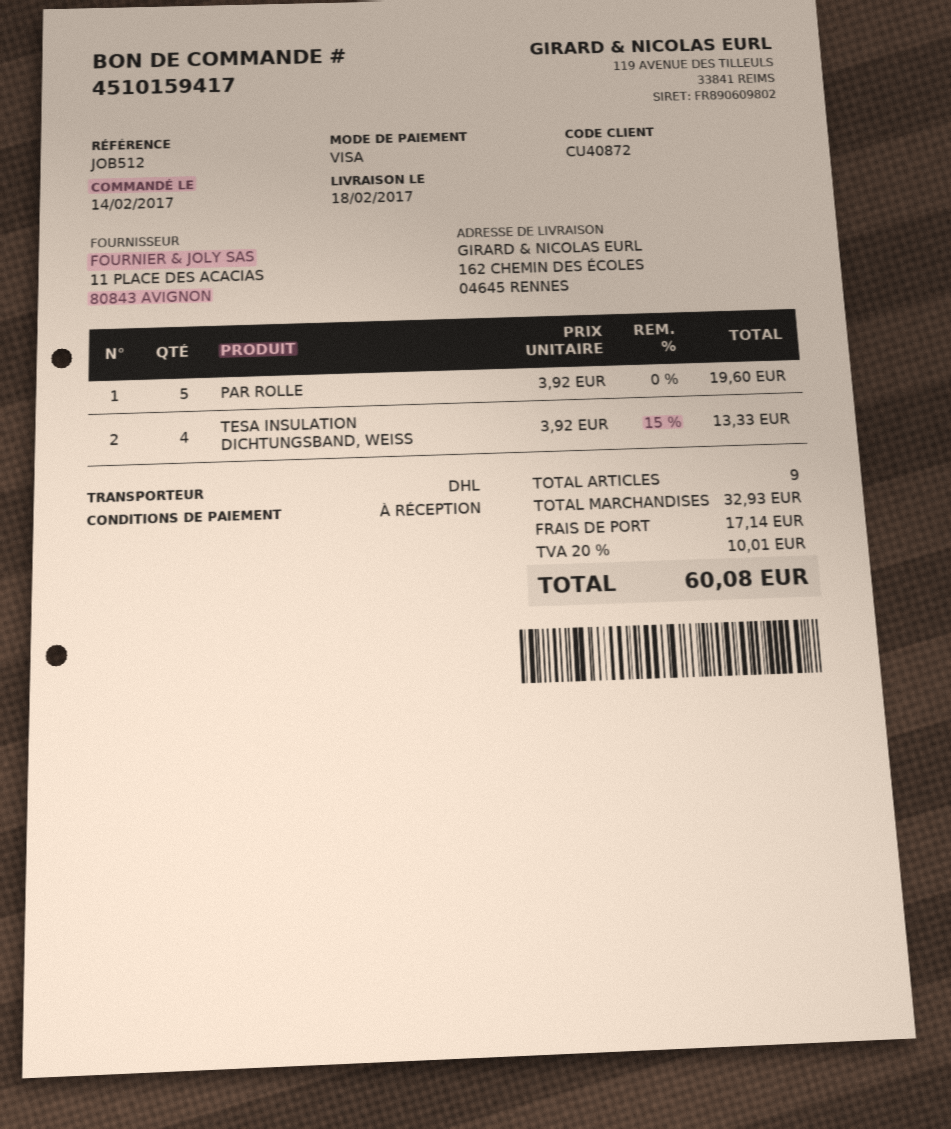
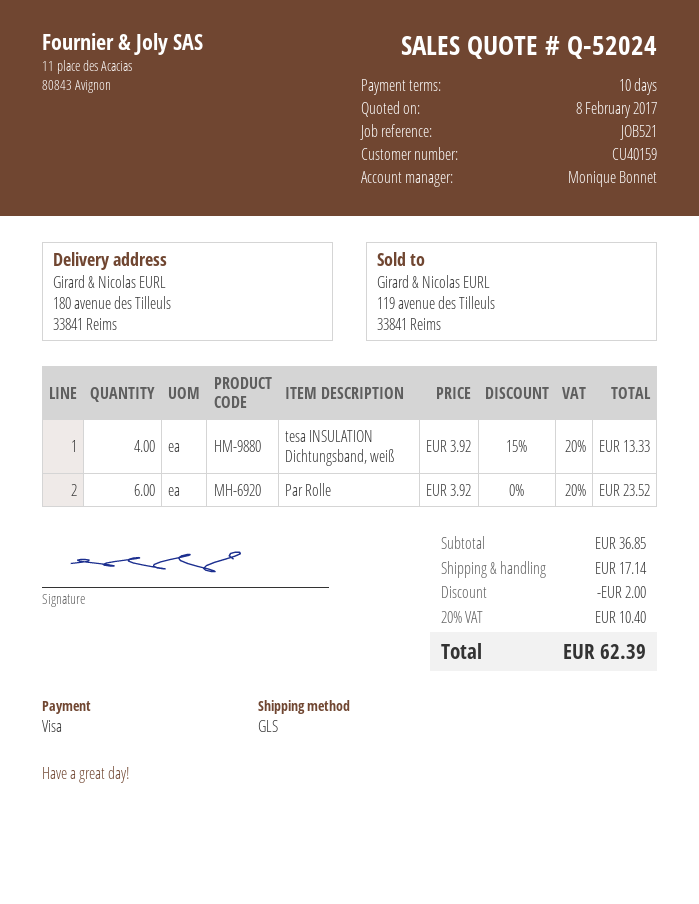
payment terms: on receipt -> 10 days
customer number: CU40872 -> CU40159
reference: JOB512 -> JOB521
shipping method: DHL -> GLS
ship to: 162 CHEMIN DES ÉCOLES, 04645 RENNES -> 180 avenue des Tilleuls, 33841 Reims
PAR ROLLE: 5 x 3.92 = 19.60 -> 6 x 3.92 = 23.52
subtotal: 32.93 -> 36.85
discount: none -> 2.00
tax: 20% = 10.01 -> 20% = 10.40
total: 60.08 -> 62.39

